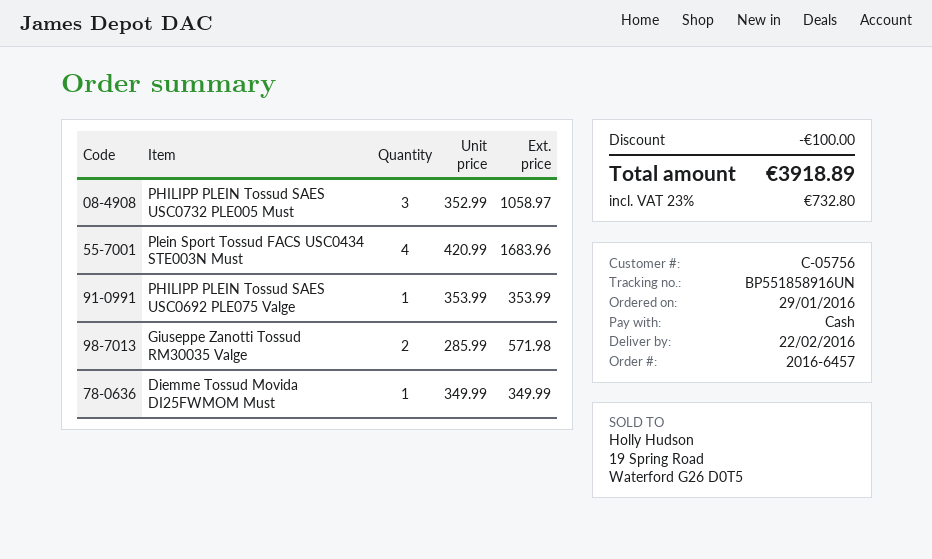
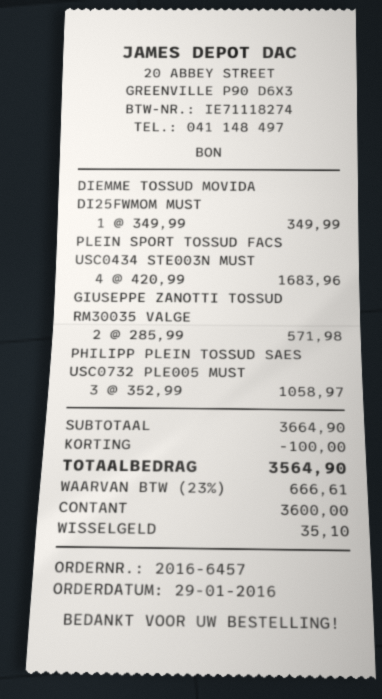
PHILIPP PLEIN Tossud SAES USC0692 PLE075 Valge: 1 x 353.99 = 353.99 -> none
tax: 23% = 732.80 -> 23% = 666.61
total: 3918.89 -> 3564.90

